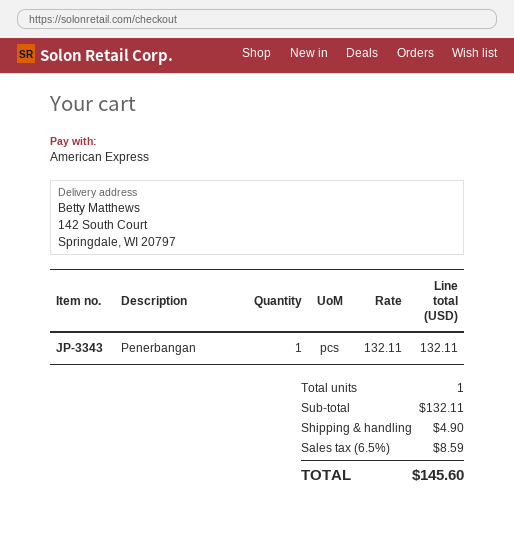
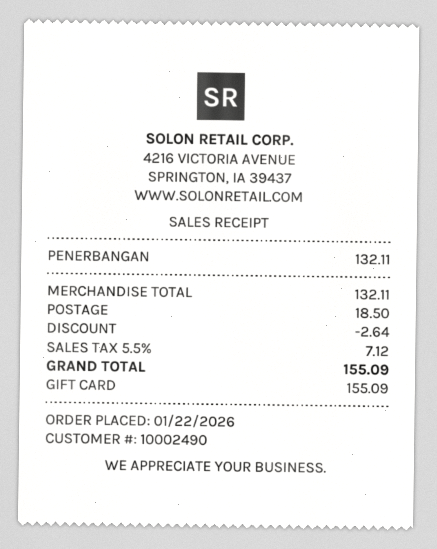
payment method: American Express -> gift card
discount: none -> 2.64
shipping: 4.90 -> 18.50
tax: 6.5% = 8.59 -> 5.5% = 7.12
total: 145.60 -> 155.09

